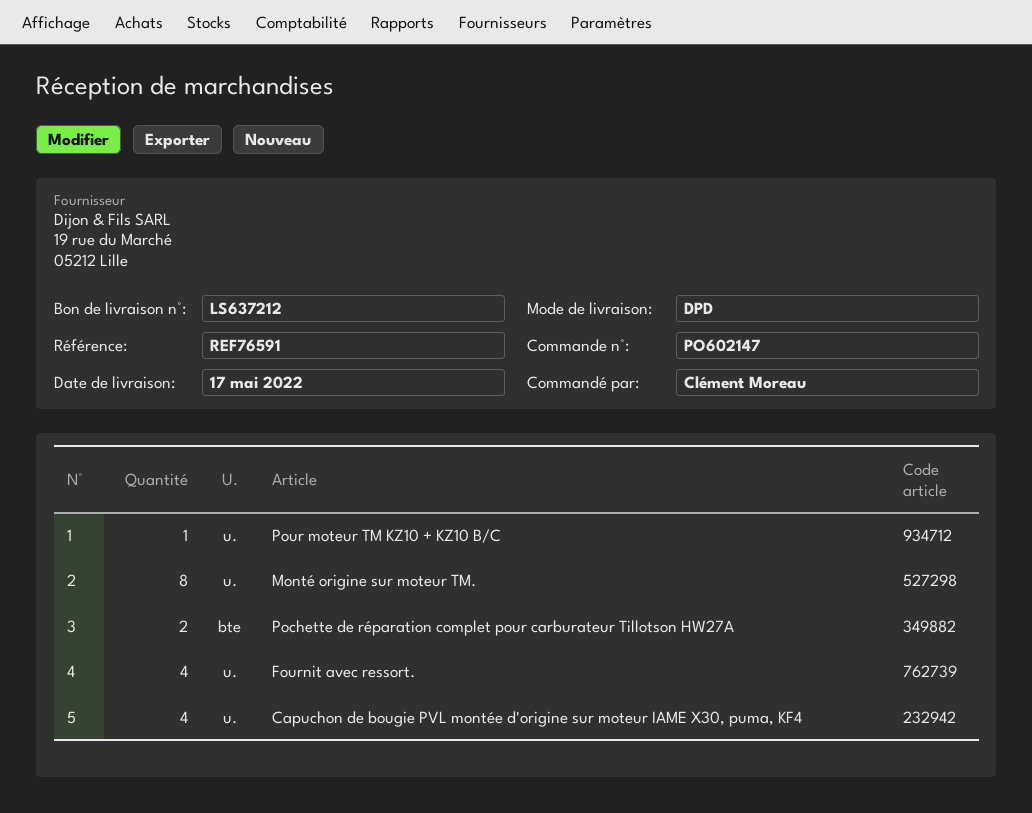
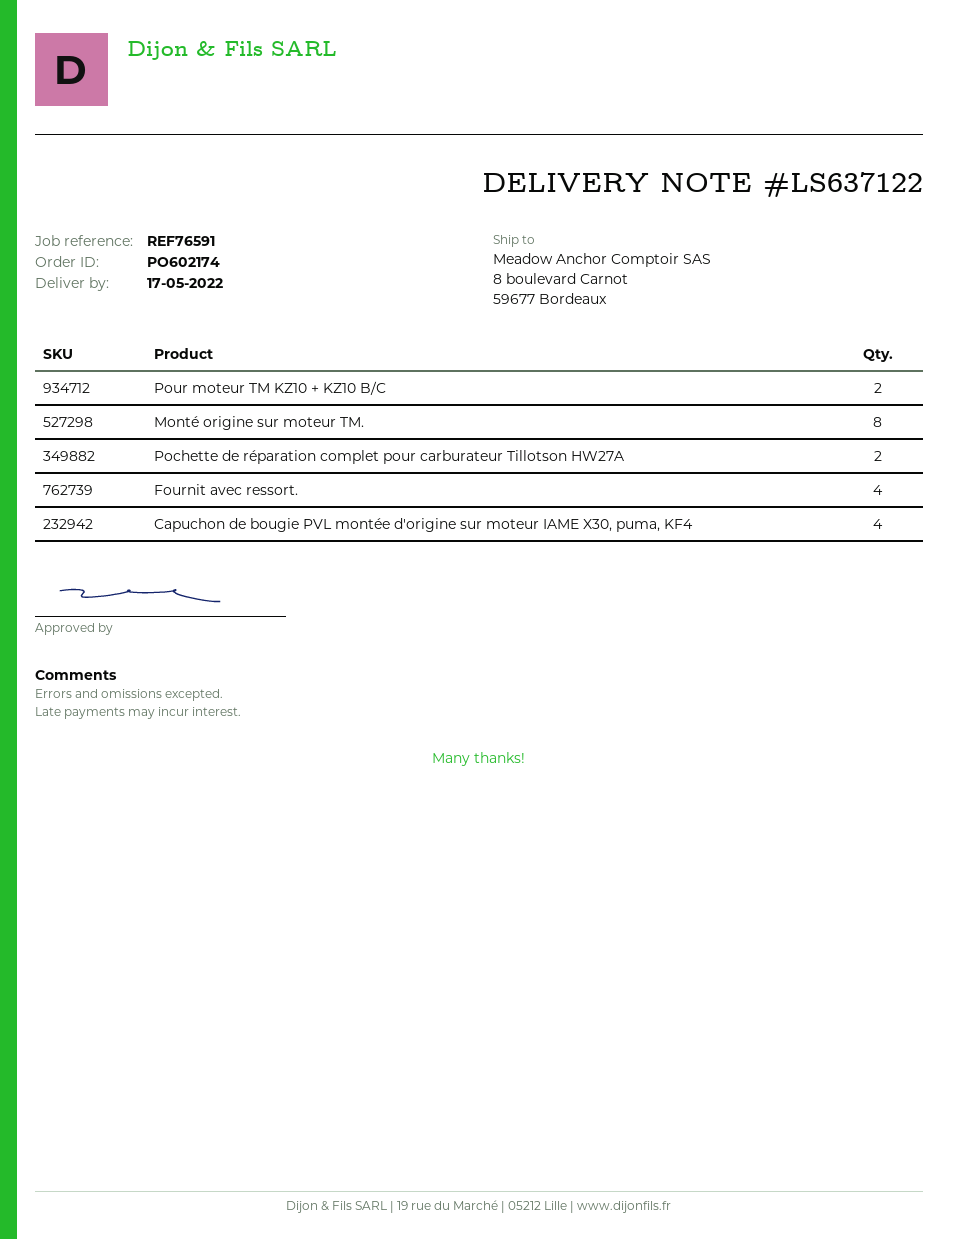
order number: PO602147 -> PO602174
delivery note number: LS637212 -> LS637122
Pour moteur TM KZ10 + KZ10 B/C: 1 -> 2

